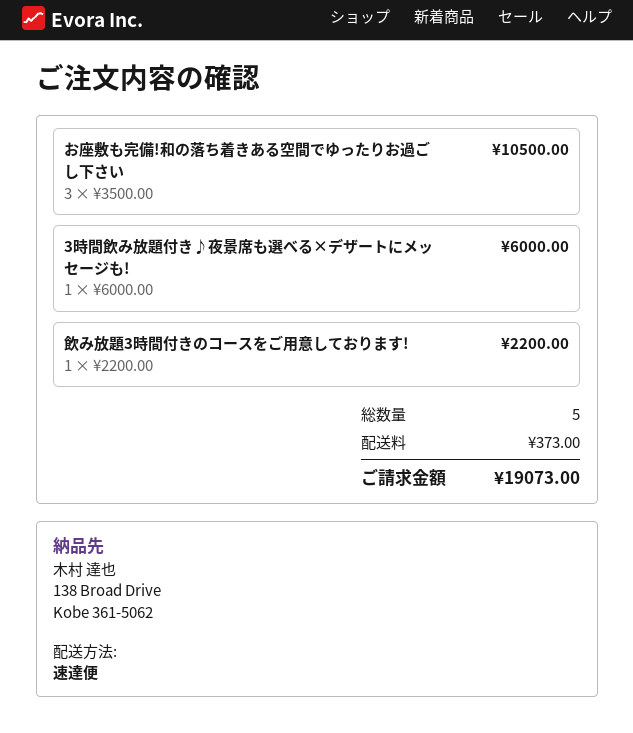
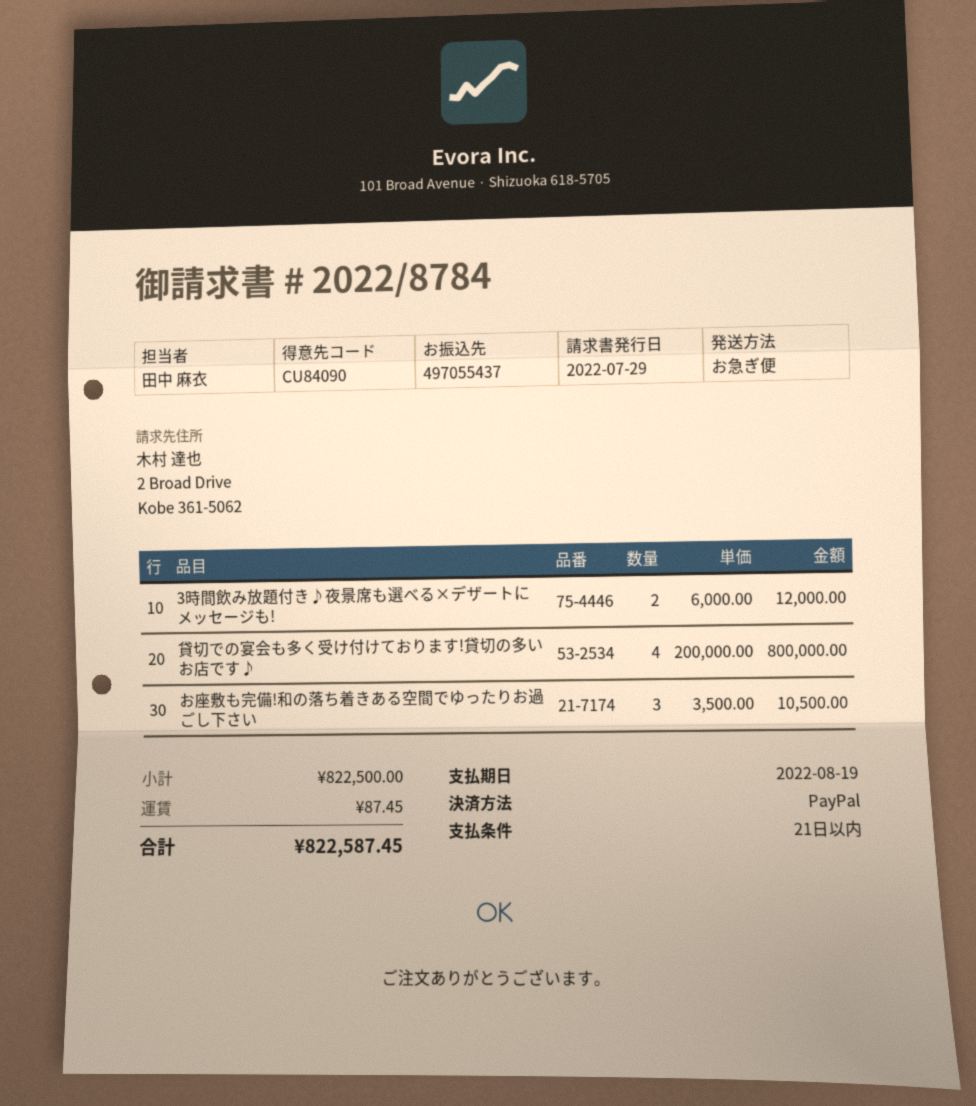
3時間飲み放題付き♪夜景席も選べる×デザートにメッセージも!: 1 x 6000.00 = 6000.00 -> 2 x 6000.00 = 12000.00
飲み放題3時間付きのコースをご用意しております!: 1 x 2200.00 = 2200.00 -> none
貸切での宴会も多く受け付けております!貸切の多いお店です♪: none -> 4 x 200000.00 = 800000.00
shipping: 373.00 -> 87.45
total: 19073.00 -> 822587.45

